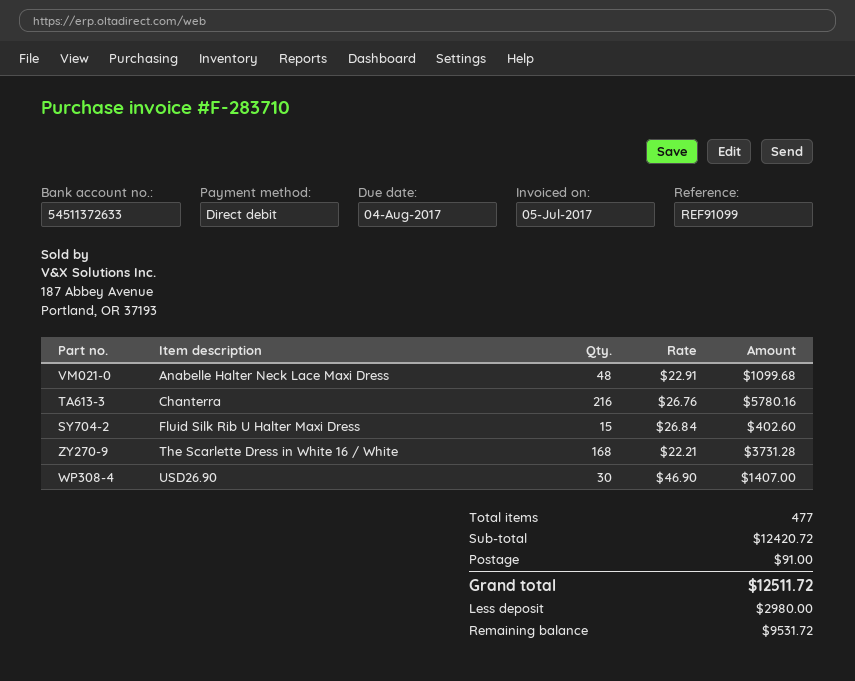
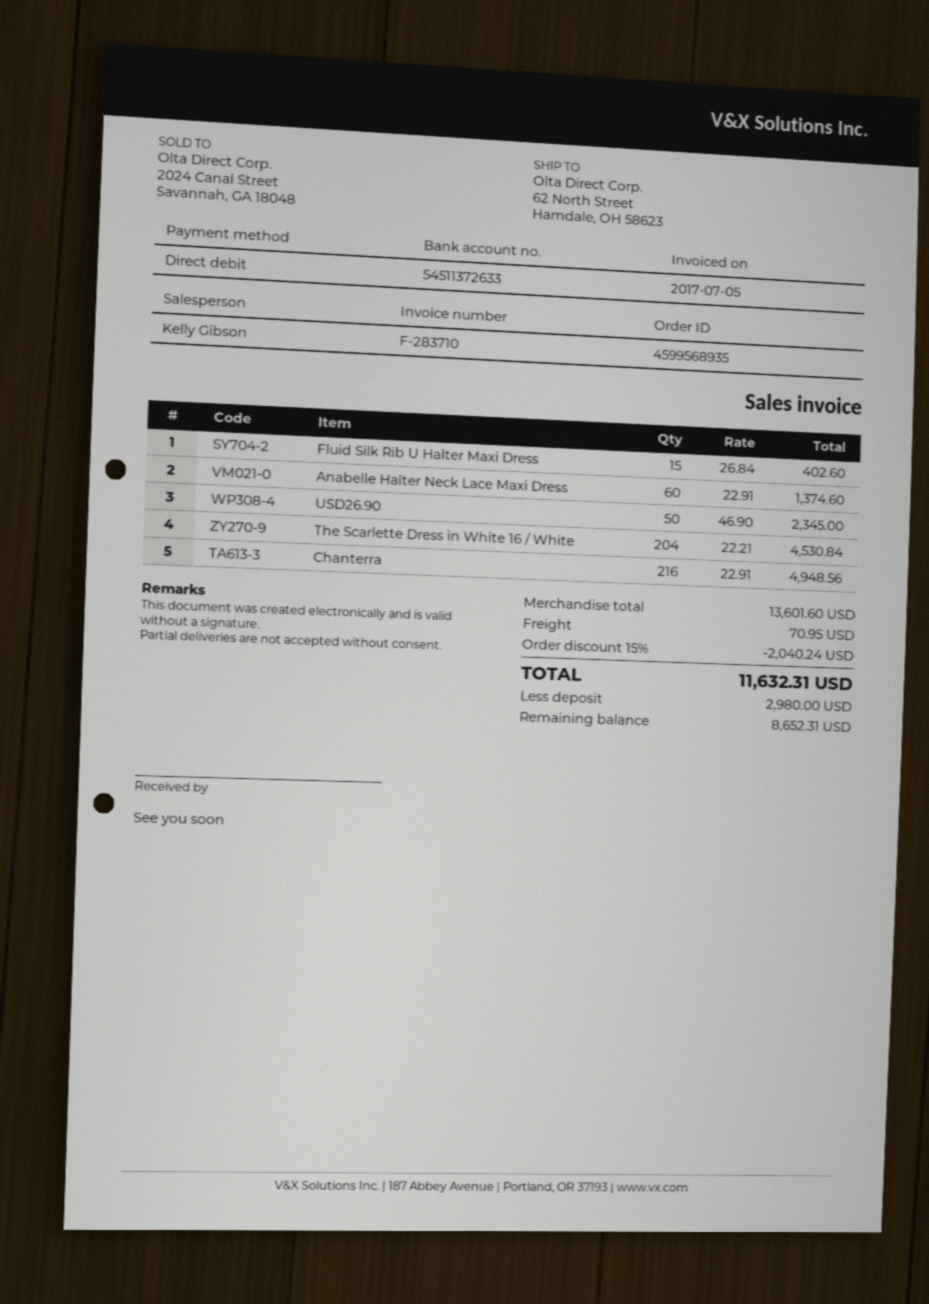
Anabelle Halter Neck Lace Maxi Dress: 48 x 22.91 = 1099.68 -> 60 x 22.91 = 1374.60
Chanterra: 216 x 26.76 = 5780.16 -> 216 x 22.91 = 4948.56
The Scarlette Dress in White 16 / White: 168 x 22.21 = 3731.28 -> 204 x 22.21 = 4530.84
USD26.90: 30 x 46.90 = 1407.00 -> 50 x 46.90 = 2345.00
subtotal: 12420.72 -> 13601.60
discount: none -> 15% = 2040.24
shipping: 91.00 -> 70.95
total: 12511.72 -> 11632.31
balance: 9531.72 -> 8652.31

